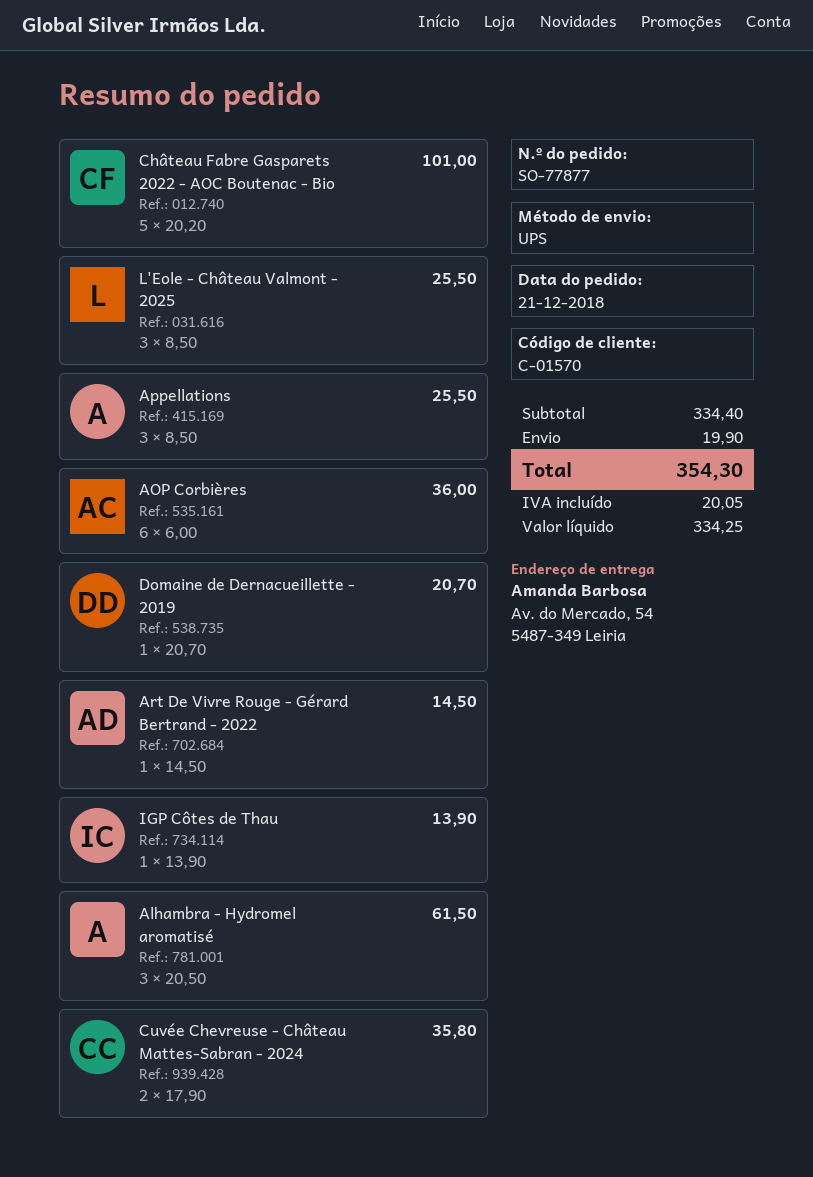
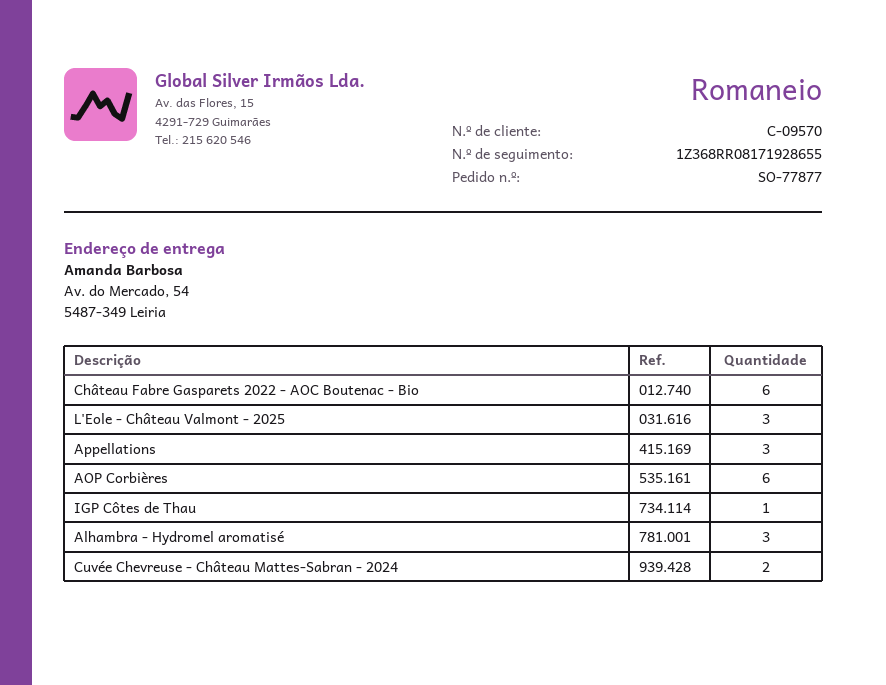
customer number: C-01570 -> C-09570
Château Fabre Gasparets 2022 - AOC Boutenac - Bio: 5 -> 6
Domaine de Dernacueillette - 2019: 1 -> none
Art De Vivre Rouge - Gérard Bertrand - 2022: 1 -> none

